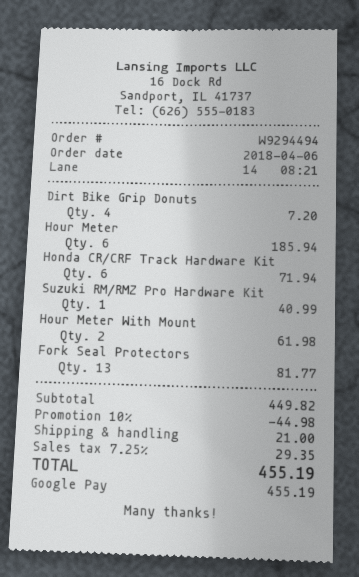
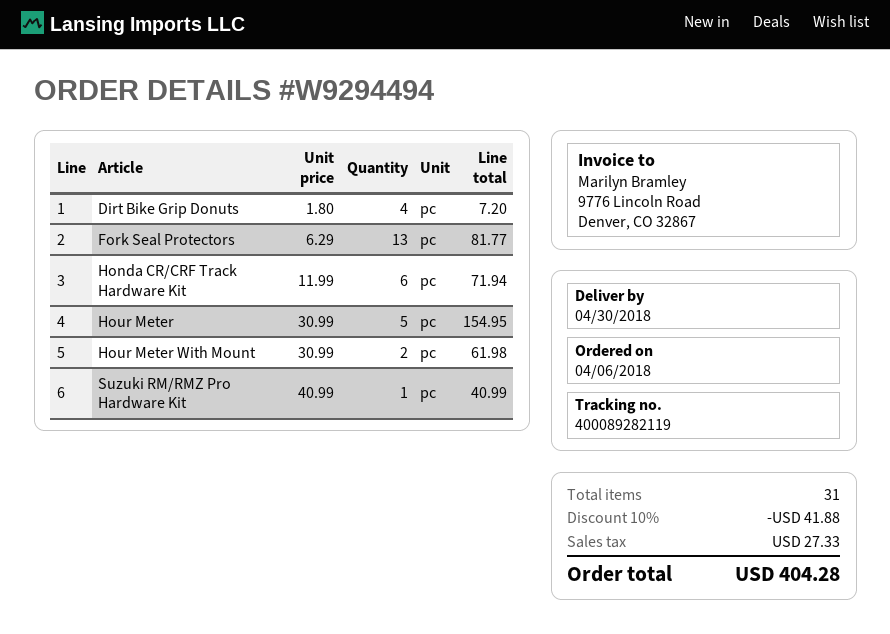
Hour Meter: 6 for 185.94 -> 5 for 154.95
discount: 10% = 44.98 -> 10% = 41.88
shipping: 21.00 -> none
tax: 29.35 -> 27.33
total: 455.19 -> 404.28

